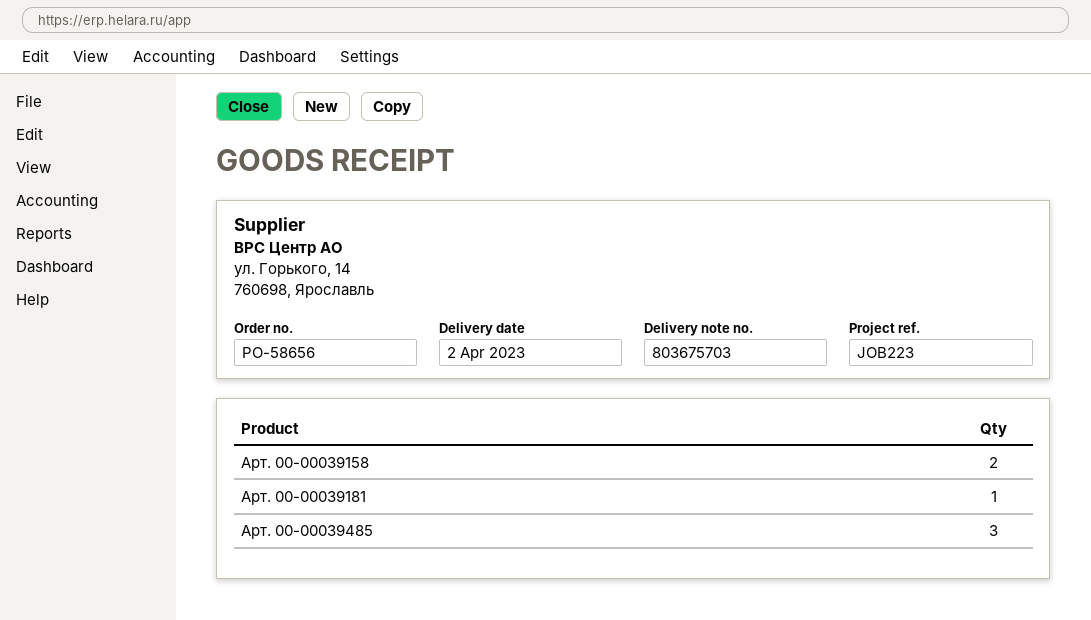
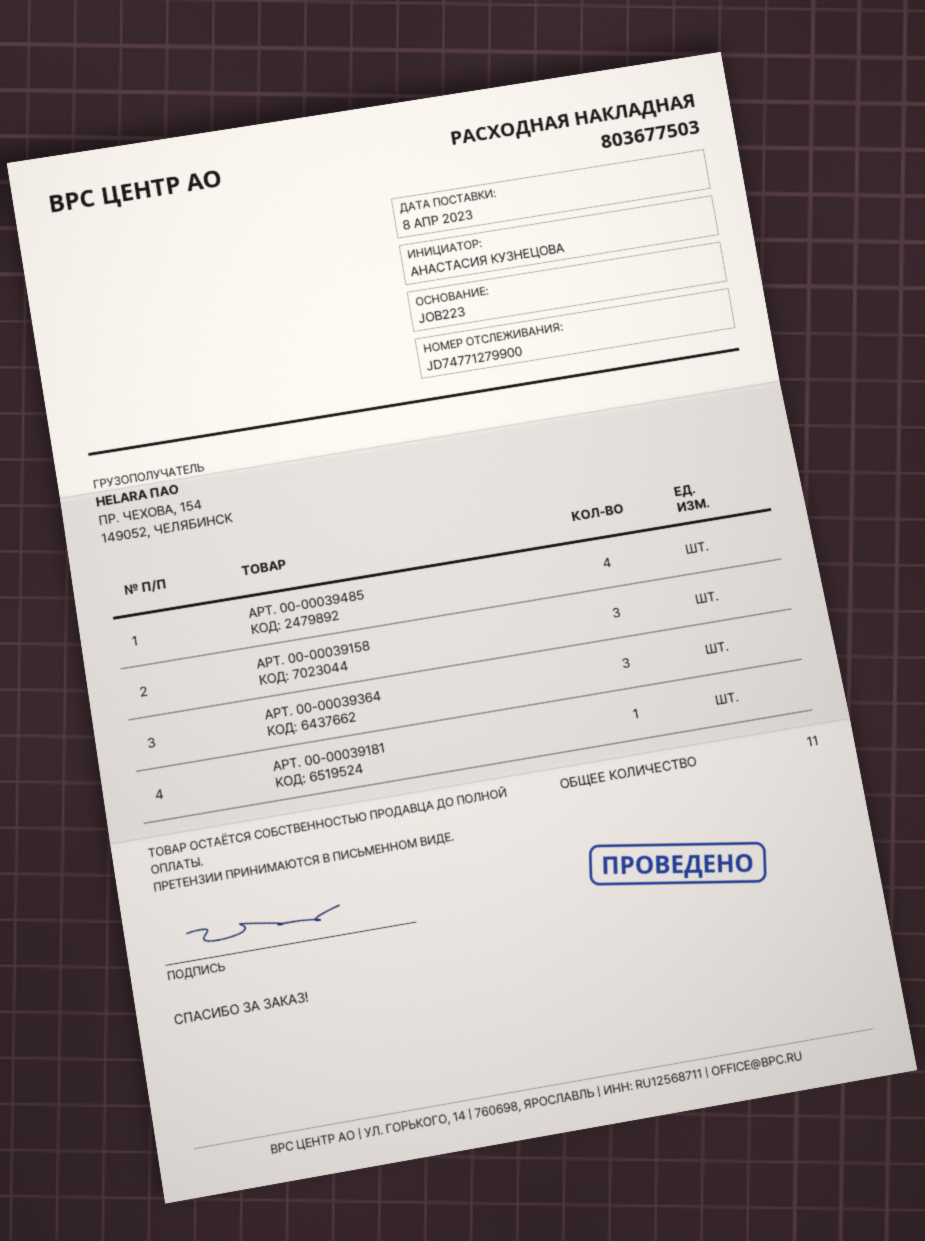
delivery note number: 803675703 -> 803677503
delivery date: 2023-04-02 -> 2023-04-08
Арт. 00-00039158: 2 -> 3
Арт. 00-00039485: 3 -> 4
АРТ. 00-00039364: none -> 3

